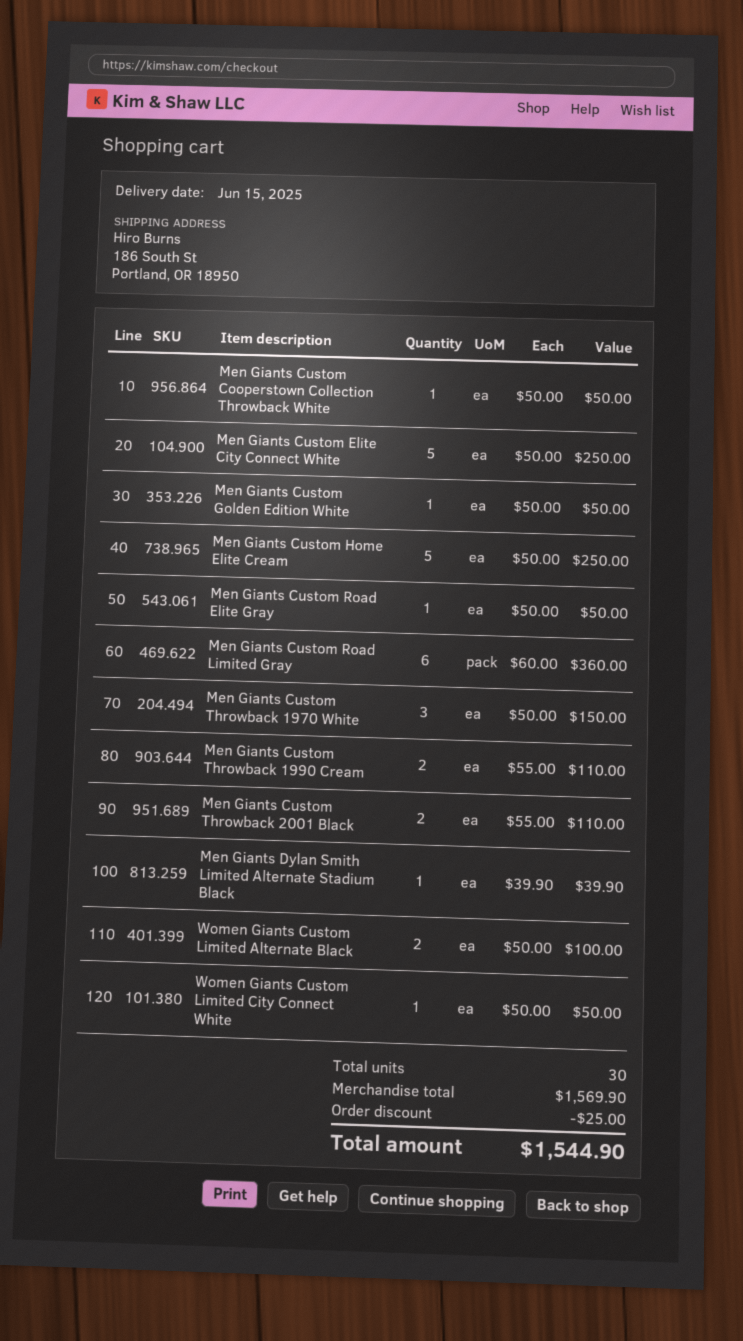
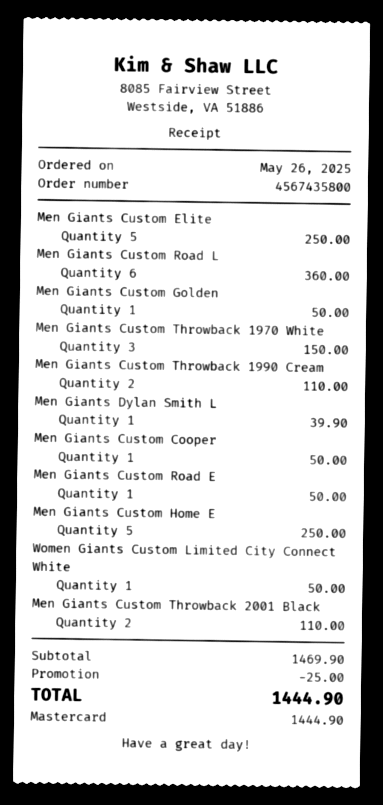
Women Giants Custom Limited Alternate Black: 2 for 100.00 -> none
subtotal: 1569.90 -> 1469.90
total: 1544.90 -> 1444.90

